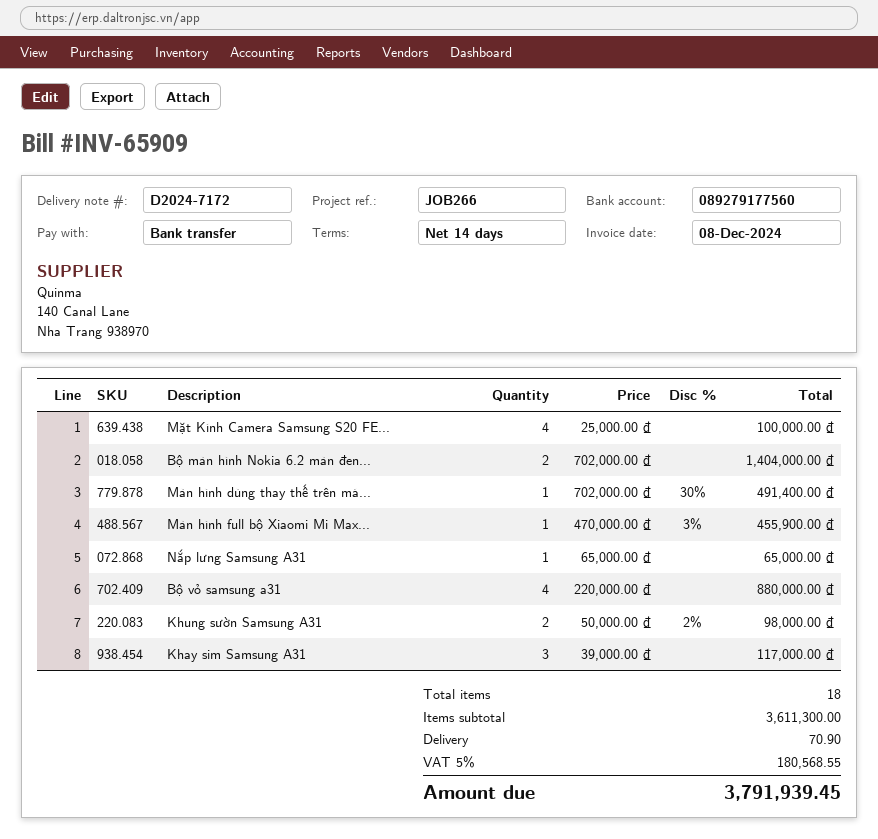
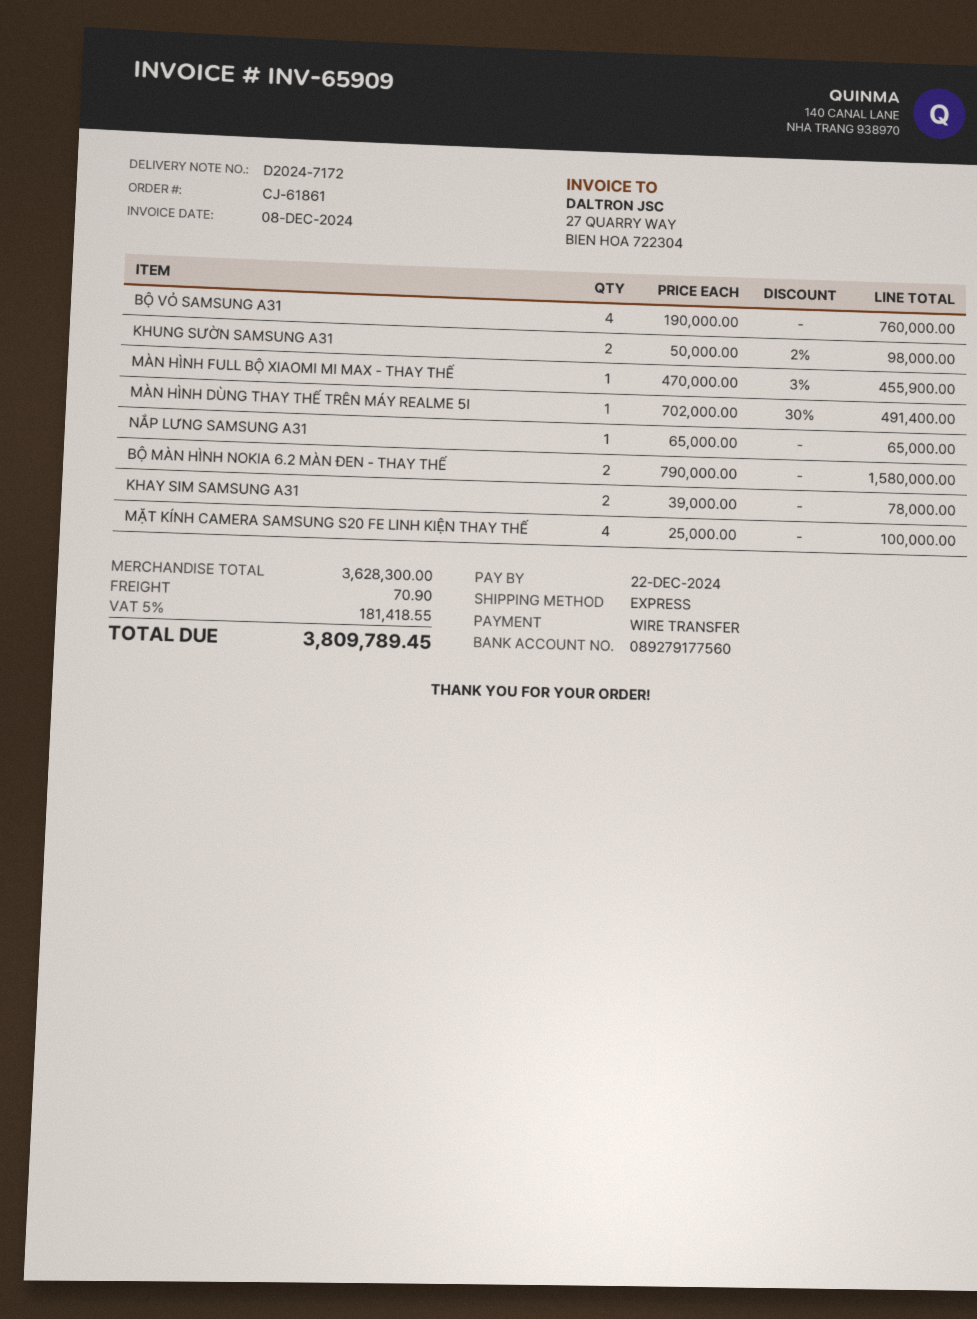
Bộ màn hình Nokia 6.2 màn đen...: 2 x 702000.00 = 1404000.00 -> 2 x 790000.00 = 1580000.00
Bộ vỏ samsung a31: 4 x 220000.00 = 880000.00 -> 4 x 190000.00 = 760000.00
Khay sim Samsung A31: 3 x 39000.00 = 117000.00 -> 2 x 39000.00 = 78000.00
subtotal: 3611300.00 -> 3628300.00
tax: 5% = 180568.55 -> 5% = 181418.55
total: 3791939.45 -> 3809789.45

